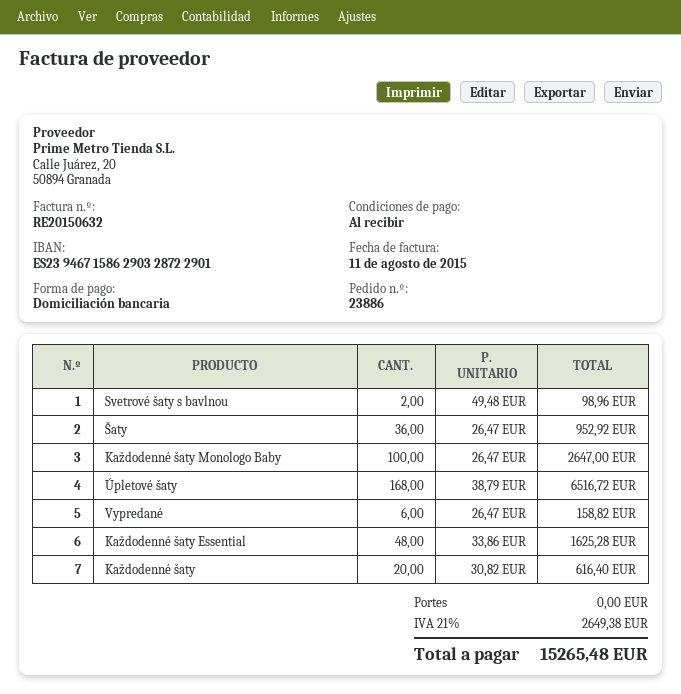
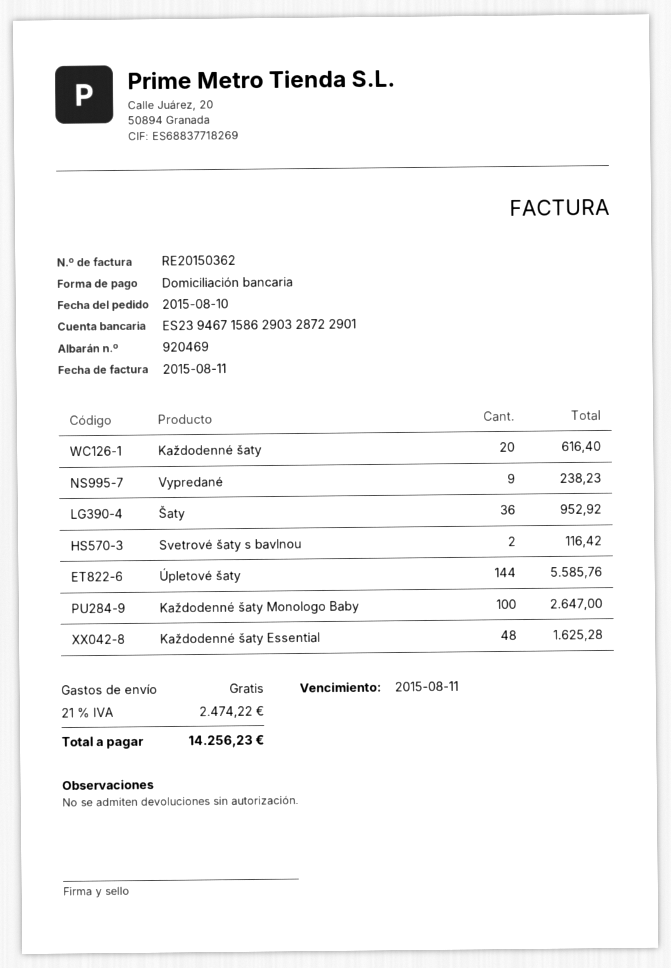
invoice number: RE20150632 -> RE20150362
Svetrové šaty s bavlnou: 2 for 98.96 -> 2 for 116.42
Úpletové šaty: 168 for 6516.72 -> 144 for 5585.76
Vypredané: 6 for 158.82 -> 9 for 238.23
tax: 21% = 2649.38 -> 21% = 2474.22
total: 15265.48 -> 14256.23

